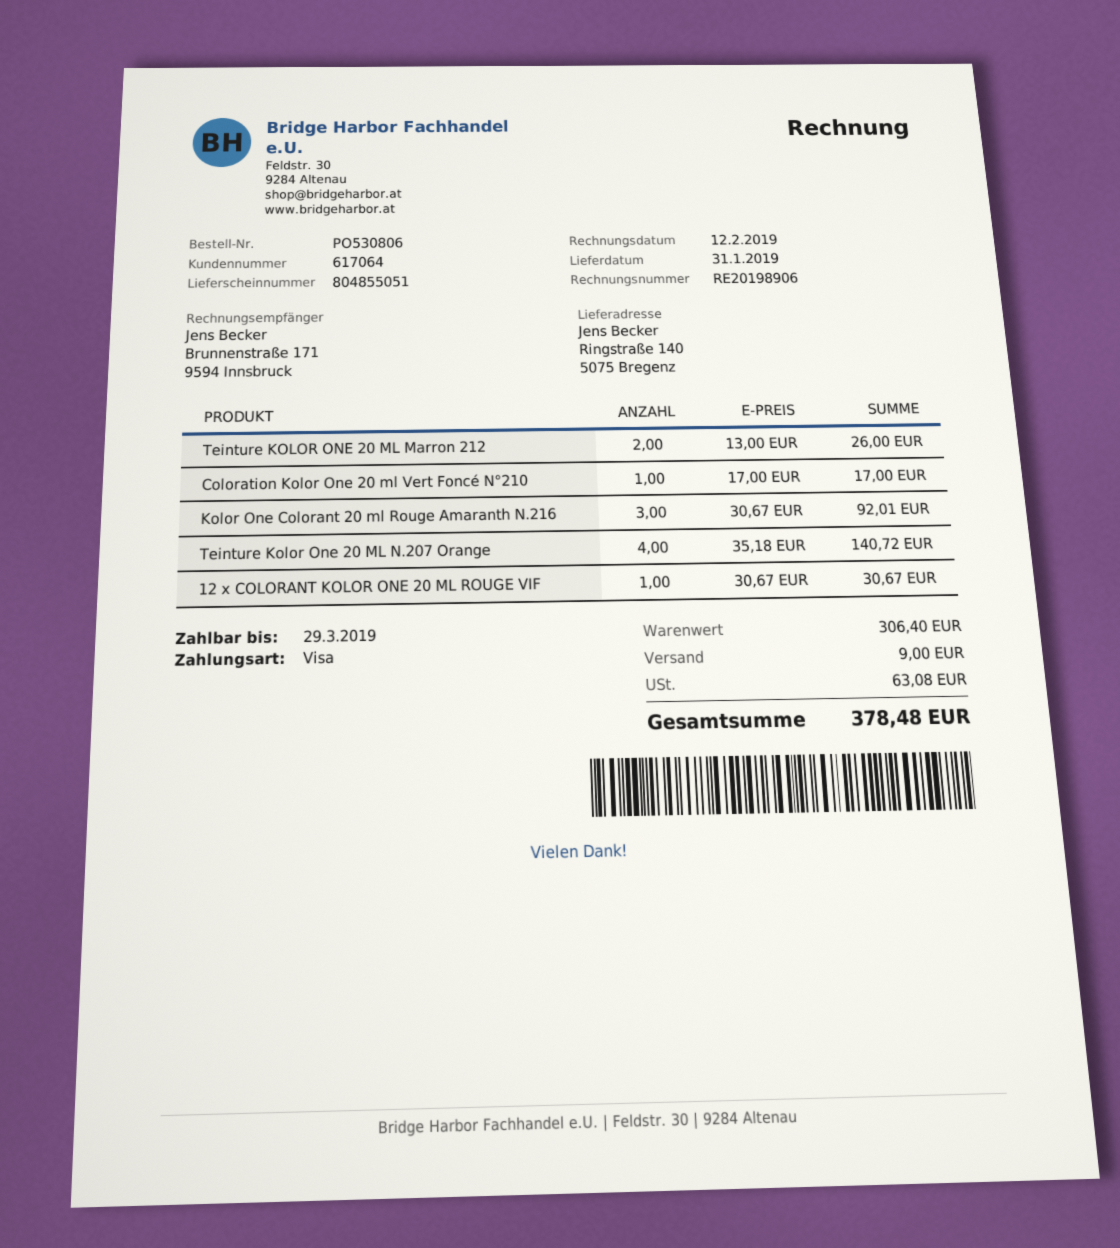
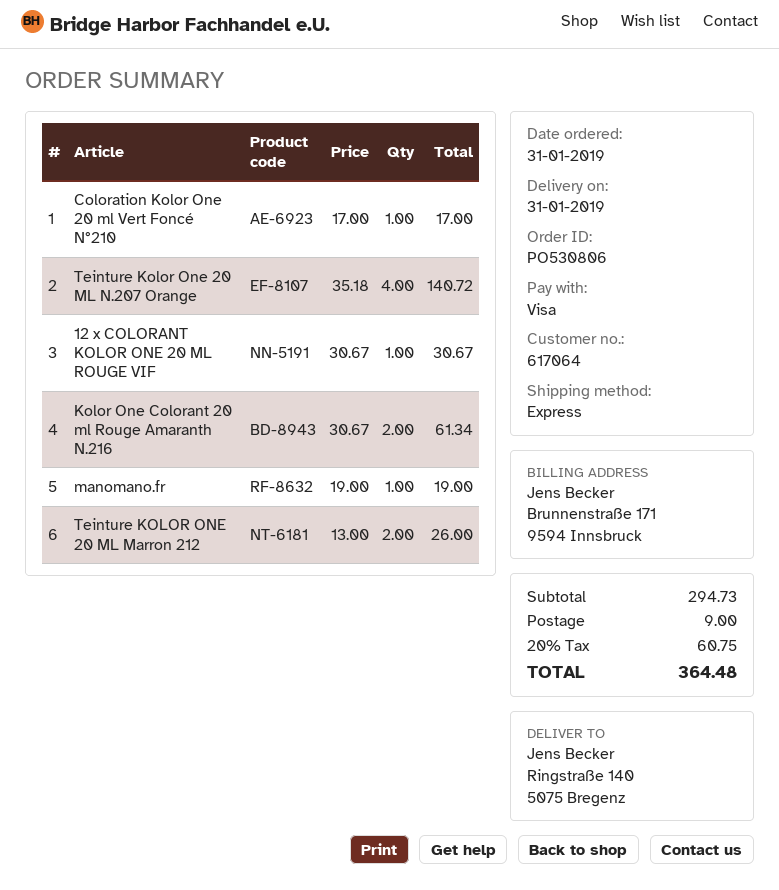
Kolor One Colorant 20 ml Rouge Amaranth N.216: 3 x 30.67 = 92.01 -> 2 x 30.67 = 61.34
manomano.fr: none -> 1 x 19.00 = 19.00
subtotal: 306.40 -> 294.73
tax: 63.08 -> 60.75
total: 378.48 -> 364.48

